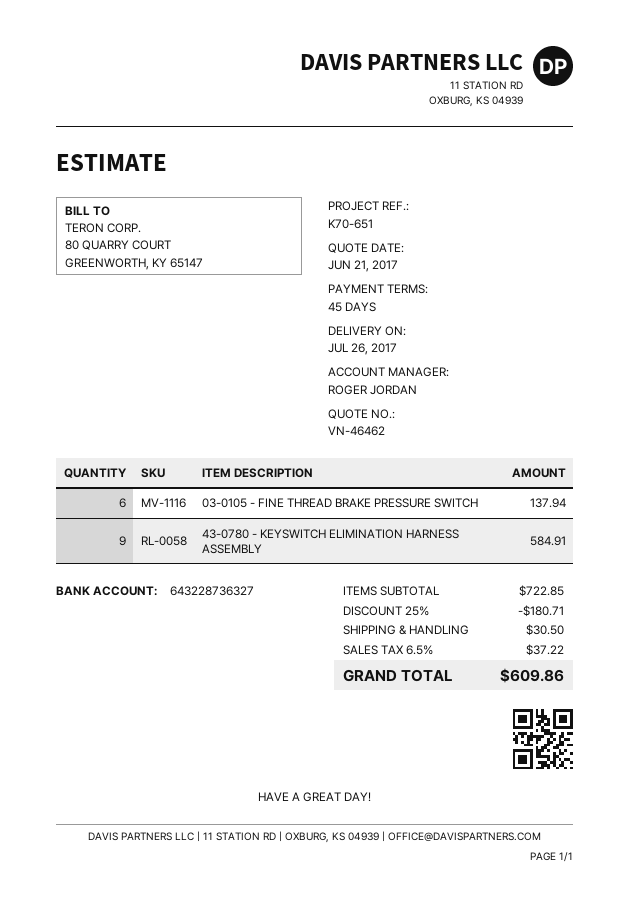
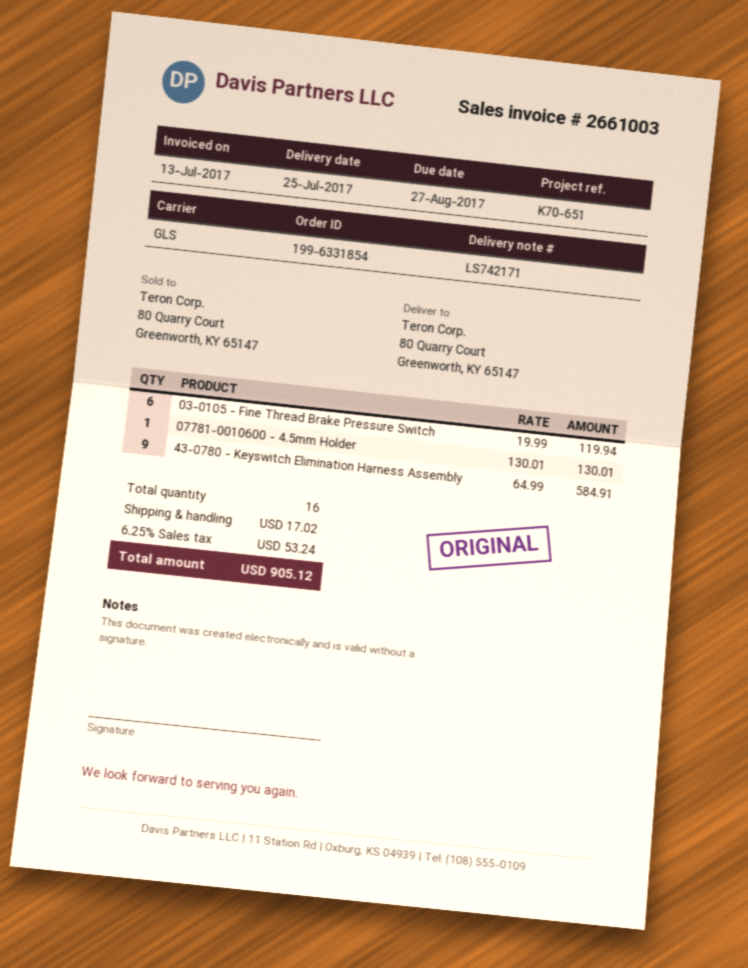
delivery date: 2017-07-26 -> 2017-07-25
03-0105 - FINE THREAD BRAKE PRESSURE SWITCH: 6 for 137.94 -> 6 for 119.94
07781-0010600 - 4.5mm Holder: none -> 1 for 130.01
discount: 25% = 180.71 -> none
shipping: 30.50 -> 17.02
tax: 6.5% = 37.22 -> 6.25% = 53.24
total: 609.86 -> 905.12

